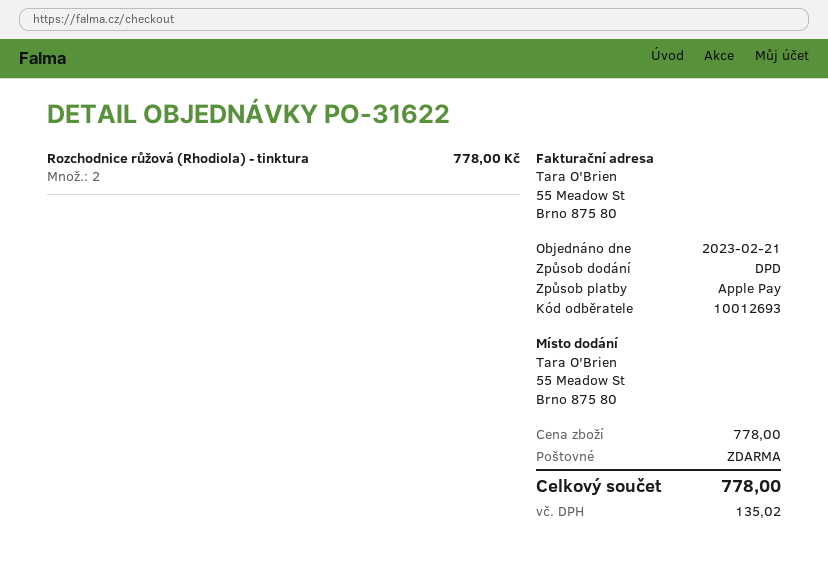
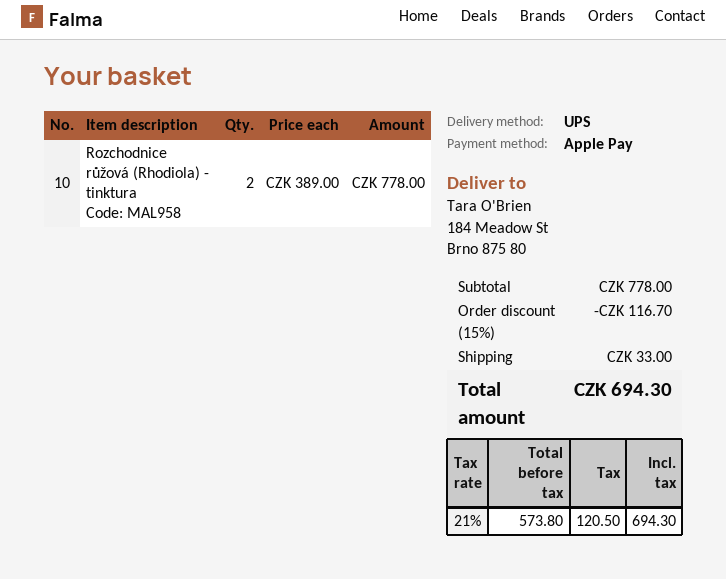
shipping method: DPD -> UPS
ship to: 55 Meadow St, Brno 875 80 -> 184 Meadow St, Brno 875 80
discount: none -> 15% = 116.70
shipping: 0.00 -> 33.00
tax: 135.02 -> 120.50
total: 778.00 -> 694.30

